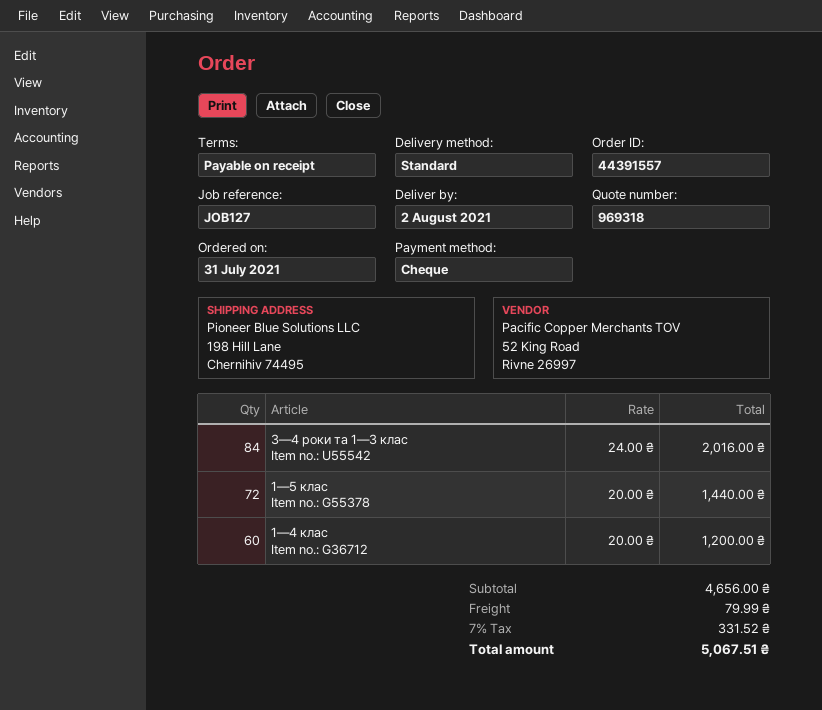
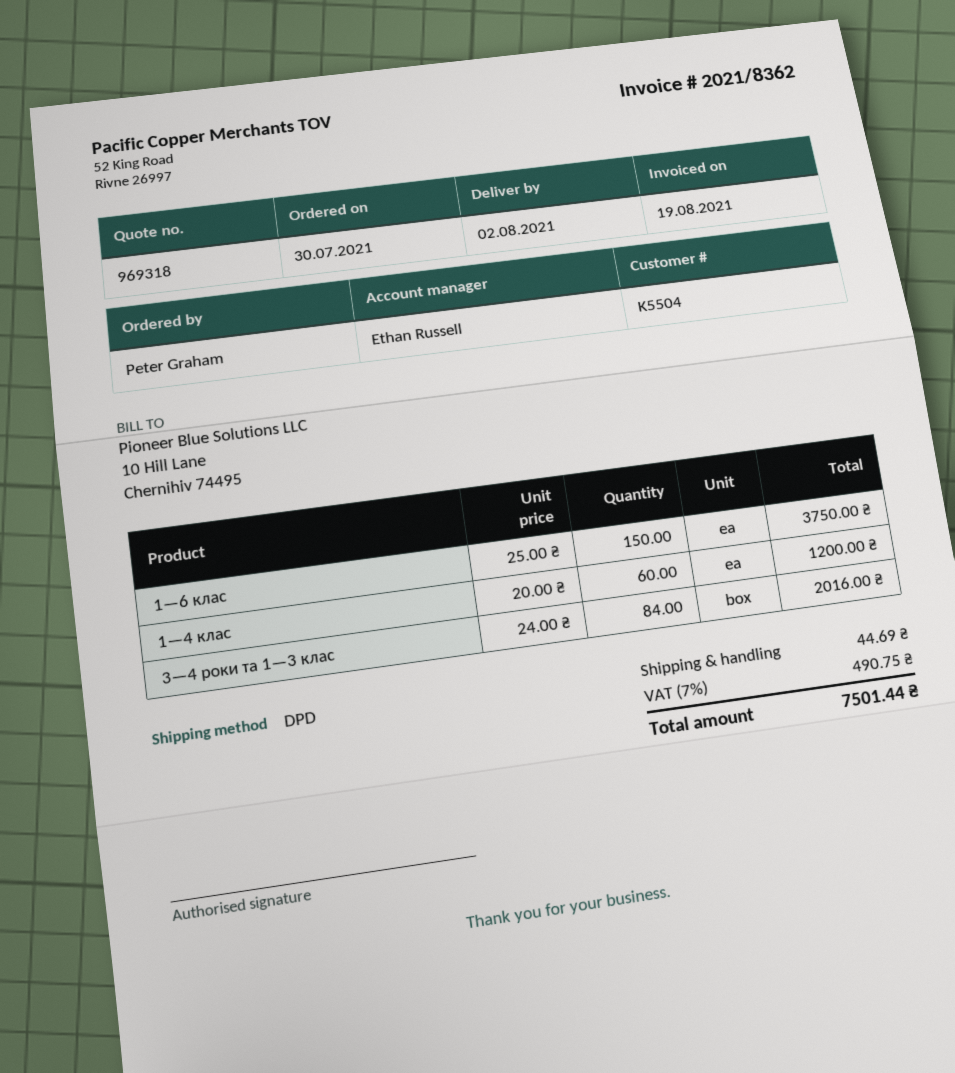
order date: 2021-07-31 -> 2021-07-30
shipping method: standard -> DPD
1—5 клас: 72 x 20.00 = 1440.00 -> none
1—6 клас: none -> 150 x 25.00 = 3750.00
shipping: 79.99 -> 44.69
tax: 7% = 331.52 -> 7% = 490.75
total: 5067.51 -> 7501.44

